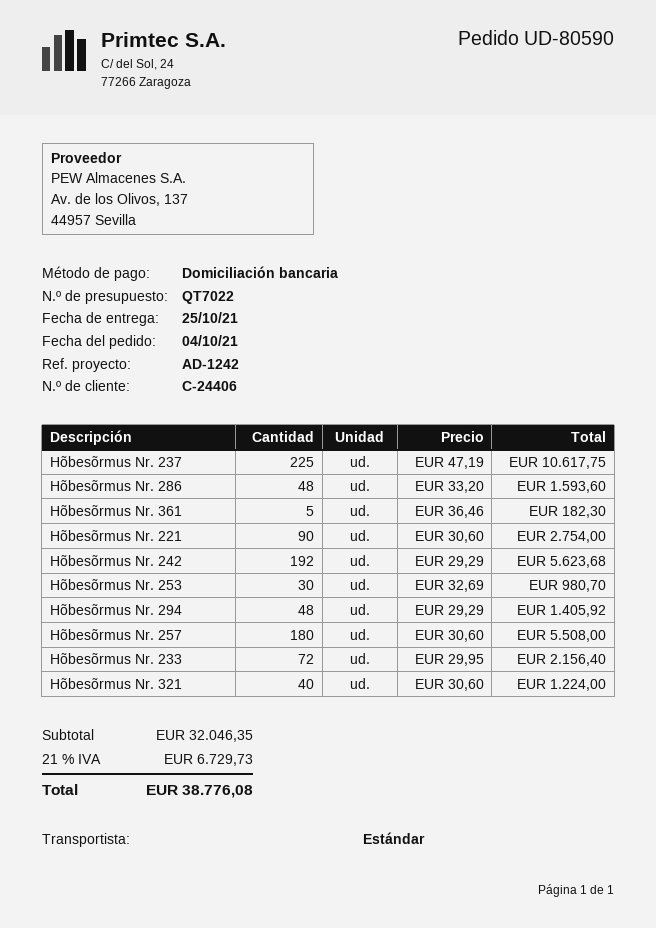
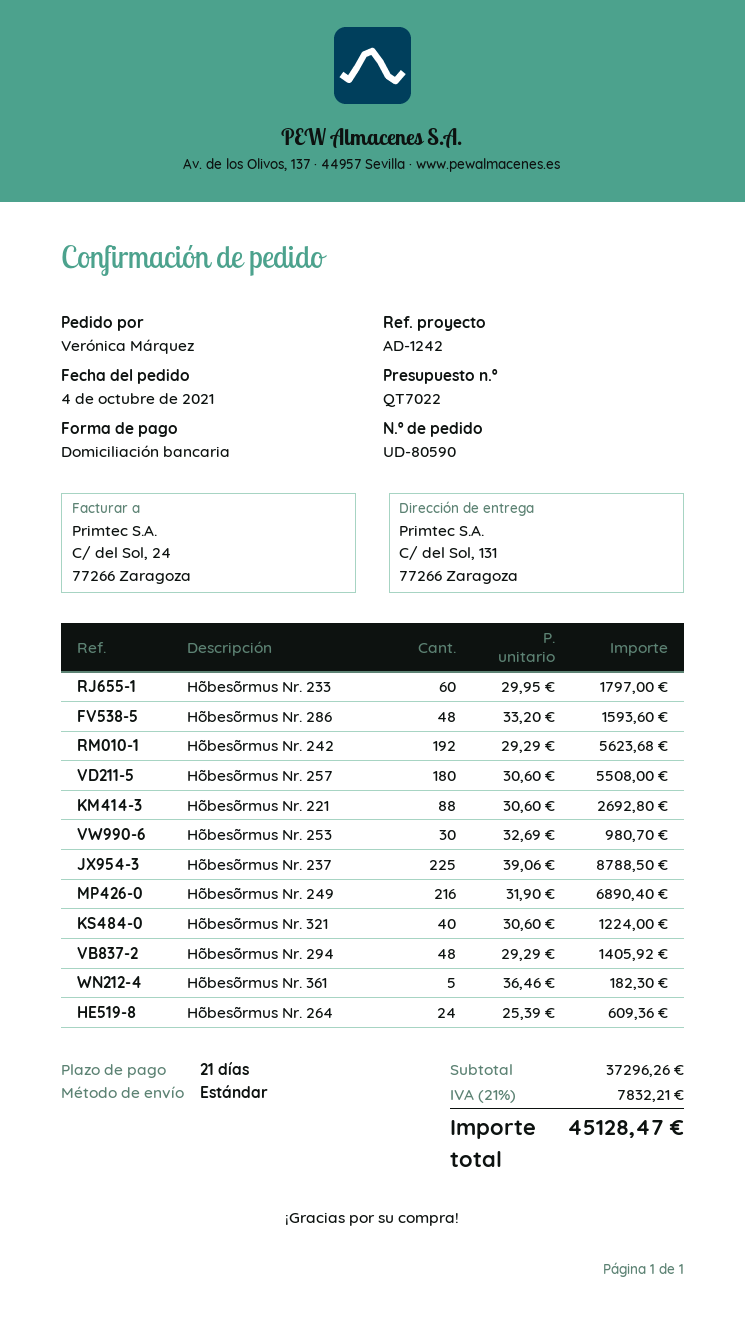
Hõbesõrmus Nr. 237: 225 x 47.19 = 10617.75 -> 225 x 39.06 = 8788.50
Hõbesõrmus Nr. 221: 90 x 30.60 = 2754.00 -> 88 x 30.60 = 2692.80
Hõbesõrmus Nr. 233: 72 x 29.95 = 2156.40 -> 60 x 29.95 = 1797.00
Hõbesõrmus Nr. 249: none -> 216 x 31.90 = 6890.40
Hõbesõrmus Nr. 264: none -> 24 x 25.39 = 609.36
subtotal: 32046.35 -> 37296.26
tax: 21% = 6729.73 -> 21% = 7832.21
total: 38776.08 -> 45128.47

